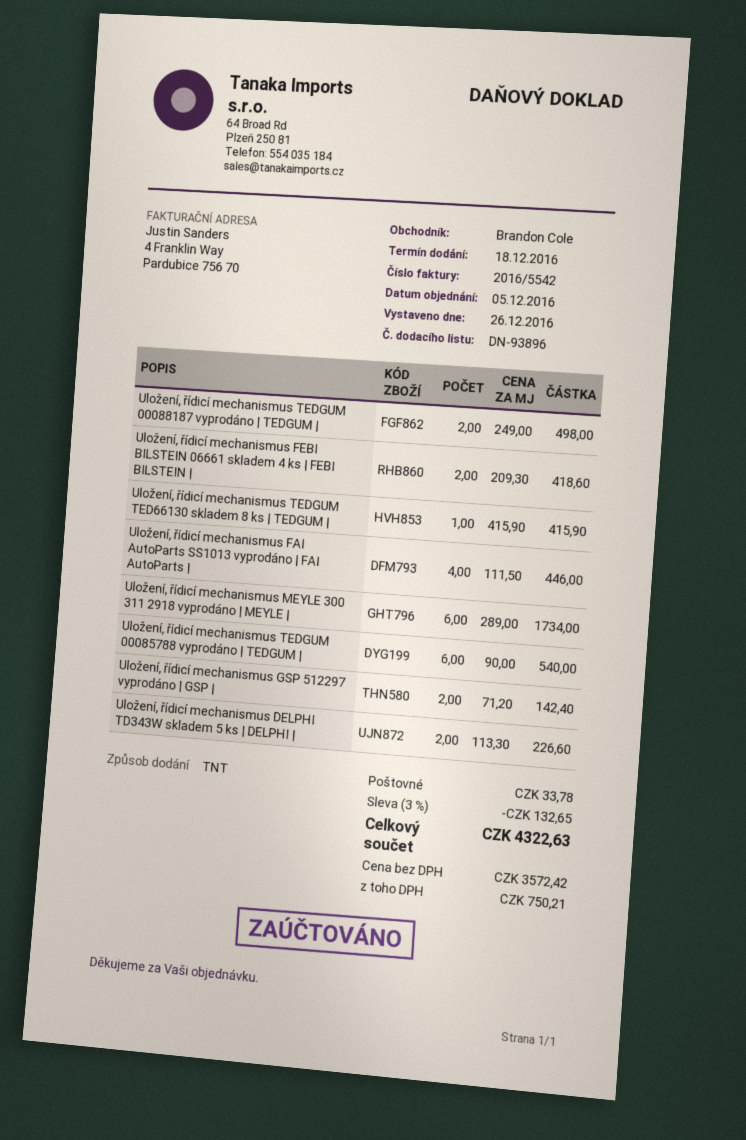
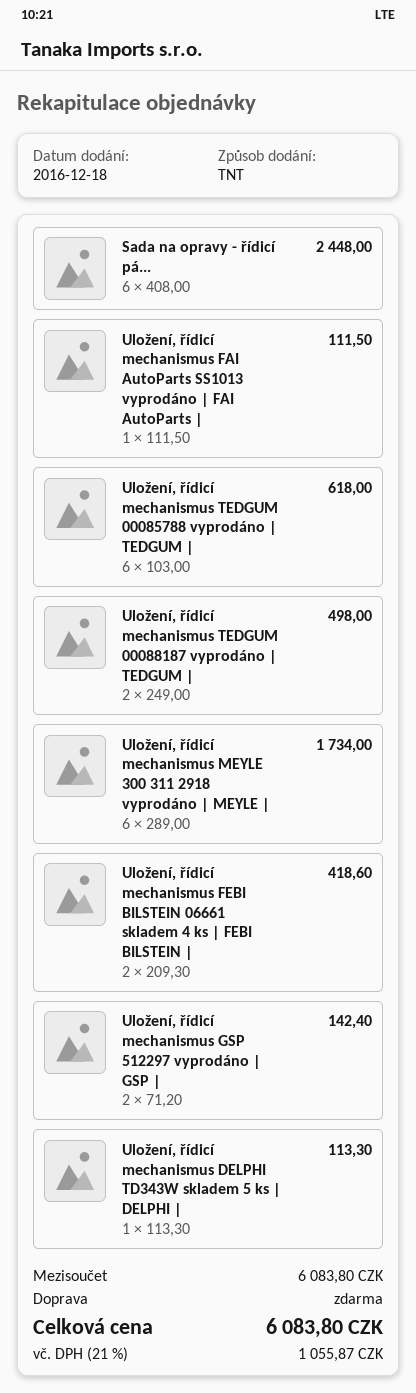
Uložení, řídicí mechanismus TEDGUM TED66130 skladem 8 ks | TEDGUM |: 1 x 415.90 = 415.90 -> none
Uložení, řídicí mechanismus FAI AutoParts SS1013 vyprodáno | FAI AutoParts |: 4 x 111.50 = 446.00 -> 1 x 111.50 = 111.50
Uložení, řídicí mechanismus TEDGUM 00085788 vyprodáno | TEDGUM |: 6 x 90.00 = 540.00 -> 6 x 103.00 = 618.00
Uložení, řídicí mechanismus DELPHI TD343W skladem 5 ks | DELPHI |: 2 x 113.30 = 226.60 -> 1 x 113.30 = 113.30
Sada na opravy - řídicí pá...: none -> 6 x 408.00 = 2448.00
discount: 3% = 132.65 -> none
shipping: 33.78 -> 0.00
tax: 750.21 -> 1055.87
total: 4322.63 -> 6083.80

